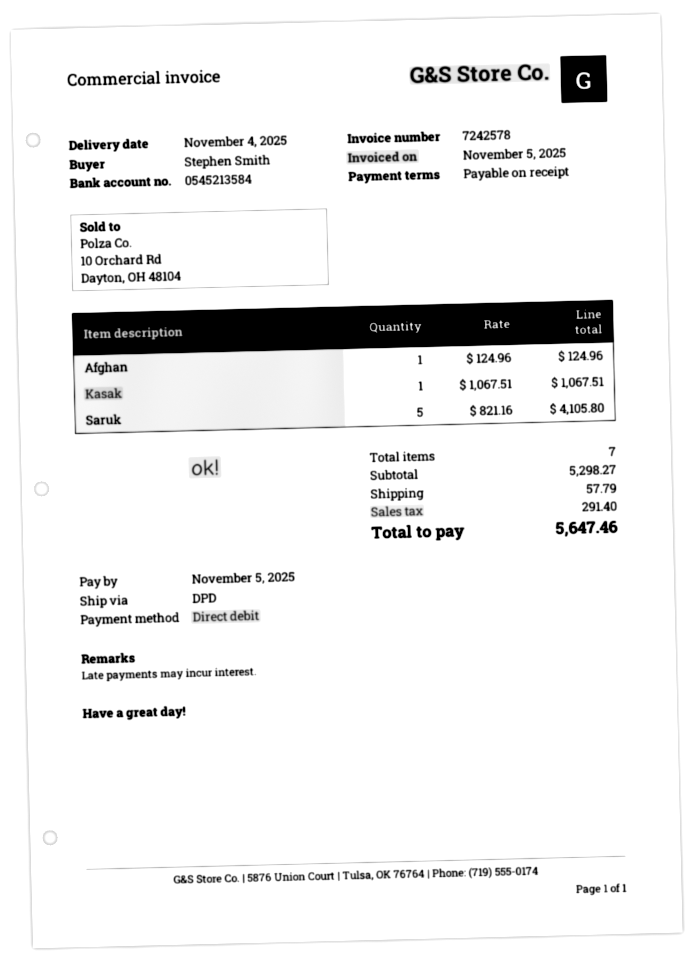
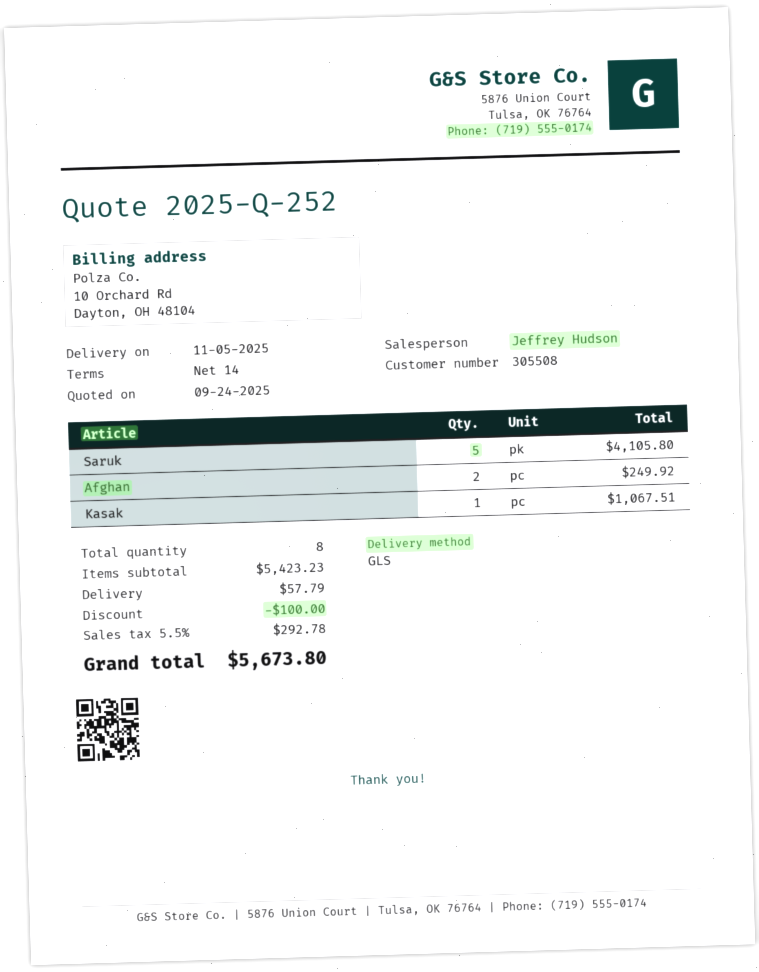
delivery date: 2025-11-04 -> 2025-11-05
payment terms: on receipt -> 14 days
shipping method: DPD -> GLS
Afghan: 1 for 124.96 -> 2 for 249.92
total quantity: 7 -> 8
subtotal: 5298.27 -> 5423.23
discount: none -> 100.00
tax: 291.40 -> 292.78
total: 5647.46 -> 5673.80

